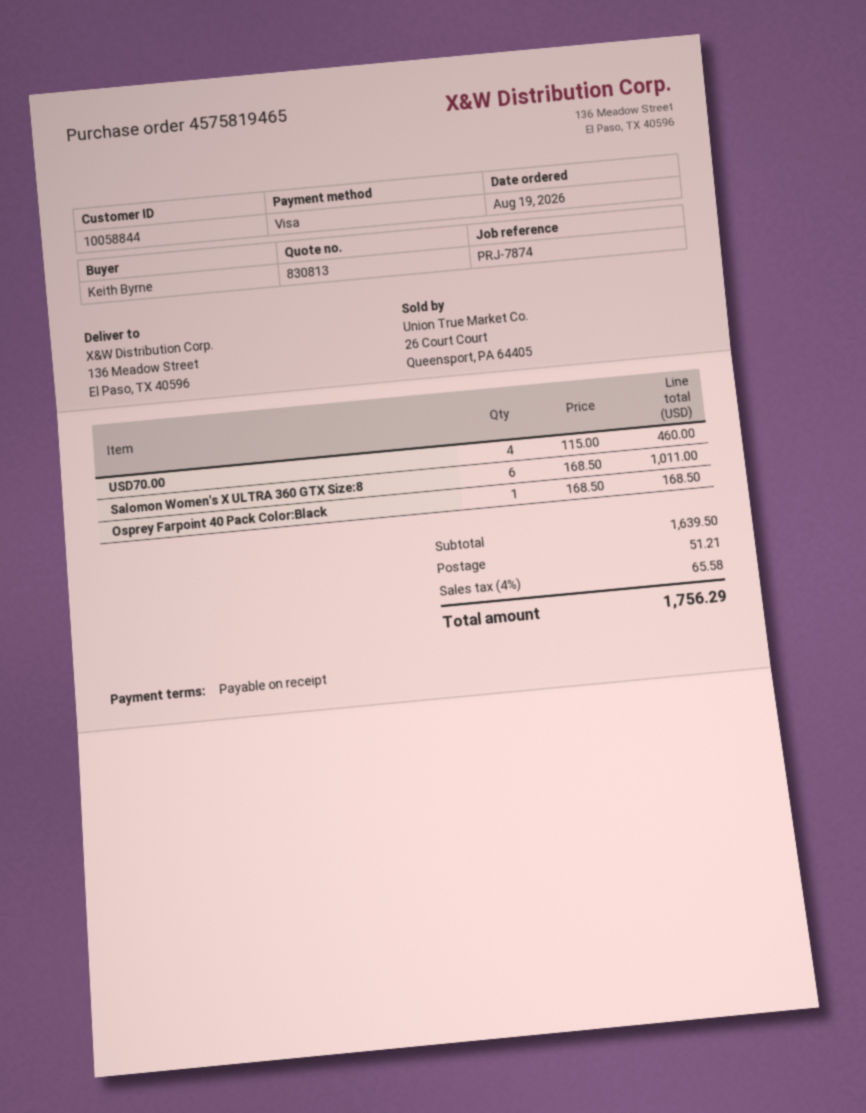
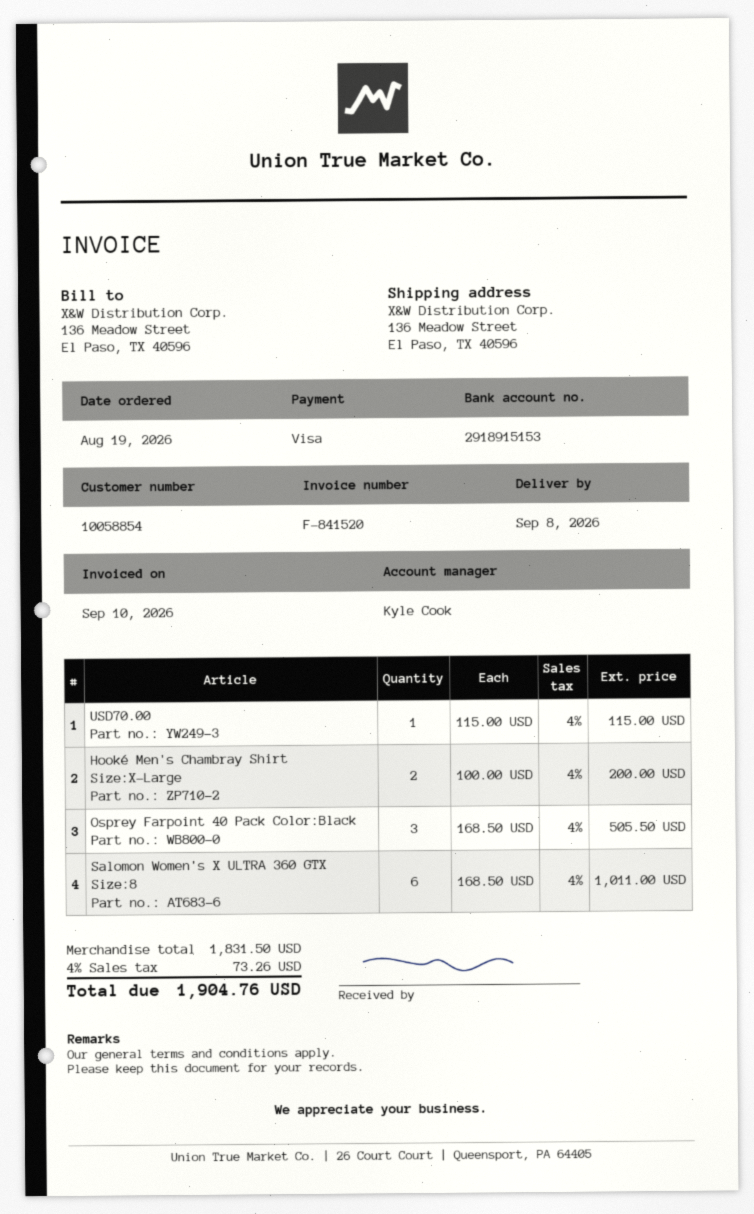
customer number: 10058844 -> 10058854
USD70.00: 4 x 115.00 = 460.00 -> 1 x 115.00 = 115.00
Osprey Farpoint 40 Pack Color:Black: 1 x 168.50 = 168.50 -> 3 x 168.50 = 505.50
Hooké Men's Chambray Shirt Size:X-Large: none -> 2 x 100.00 = 200.00
subtotal: 1639.50 -> 1831.50
shipping: 51.21 -> none
tax: 4% = 65.58 -> 4% = 73.26
total: 1756.29 -> 1904.76

